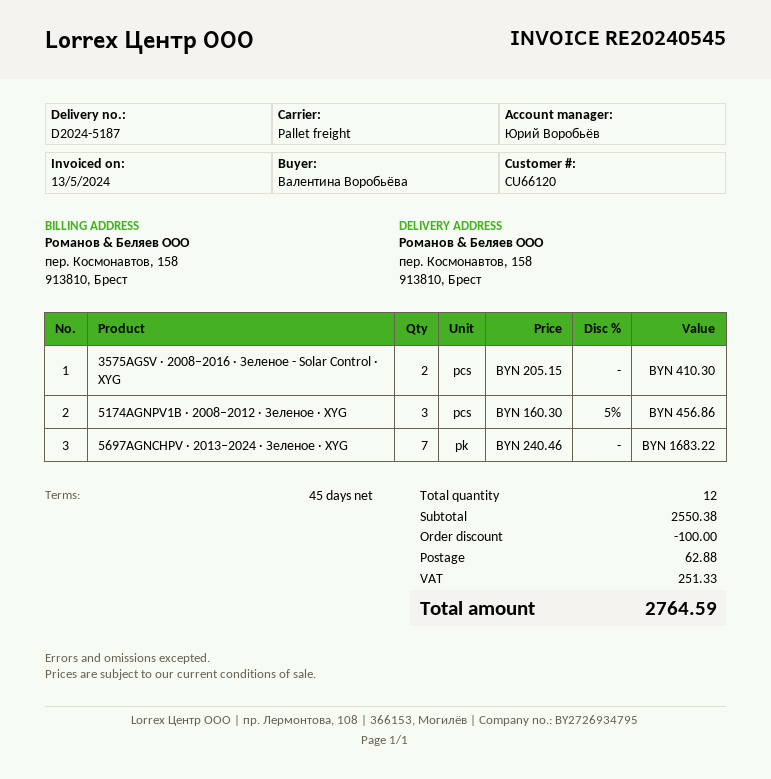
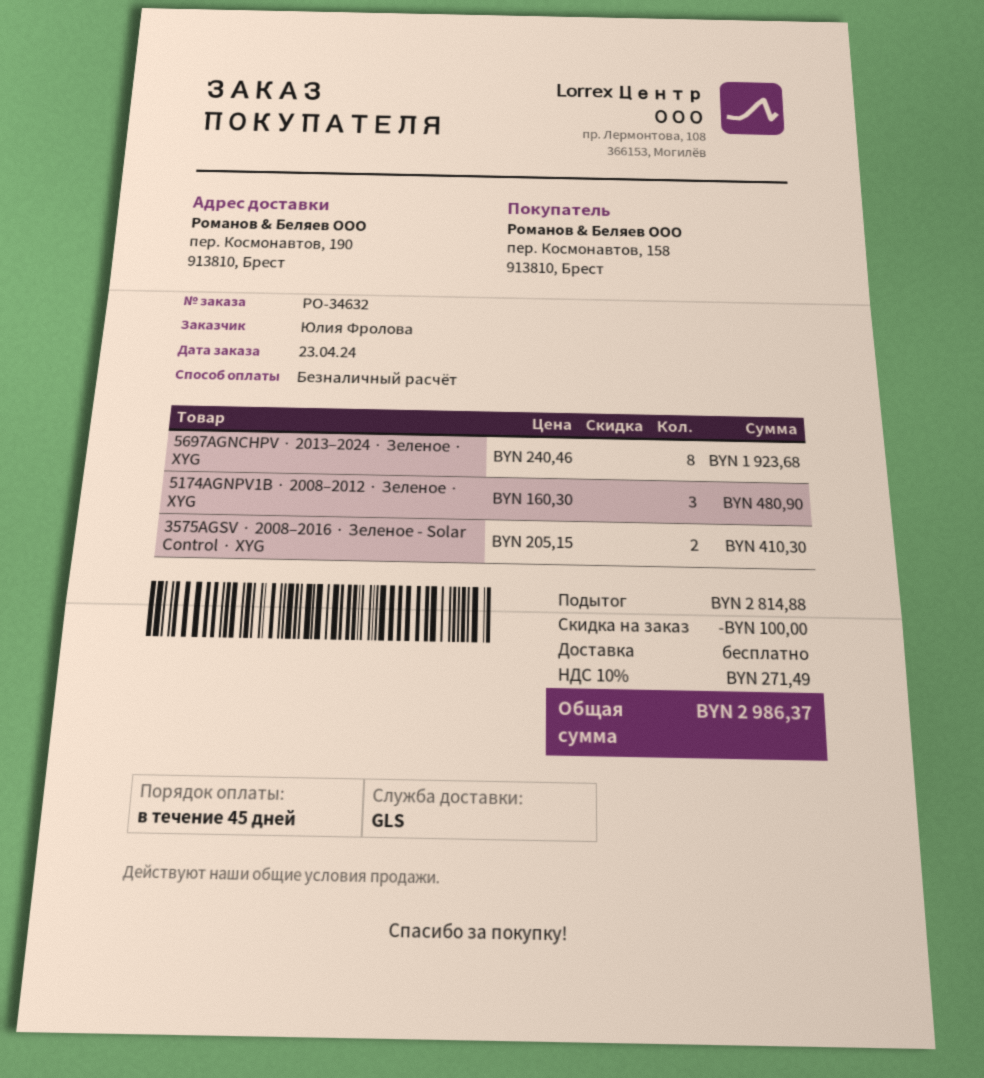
ordered by: Валентина Воробьёва -> Юлия Фролова
shipping method: pallet freight -> GLS
ship to: пер. Космонавтов, 158, 913810, Брест -> пер. Космонавтов, 190, 913810, Брест
5174AGNPV1B · 2008–2012 · Зеленое · XYG: 3 x 160.30 - 5% = 456.86 -> 3 x 160.30 = 480.90
5697AGNCHPV · 2013–2024 · Зеленое · XYG: 7 x 240.46 = 1683.22 -> 8 x 240.46 = 1923.68
subtotal: 2550.38 -> 2814.88
shipping: 62.88 -> 0.00
tax: 251.33 -> 271.49
total: 2764.59 -> 2986.37

